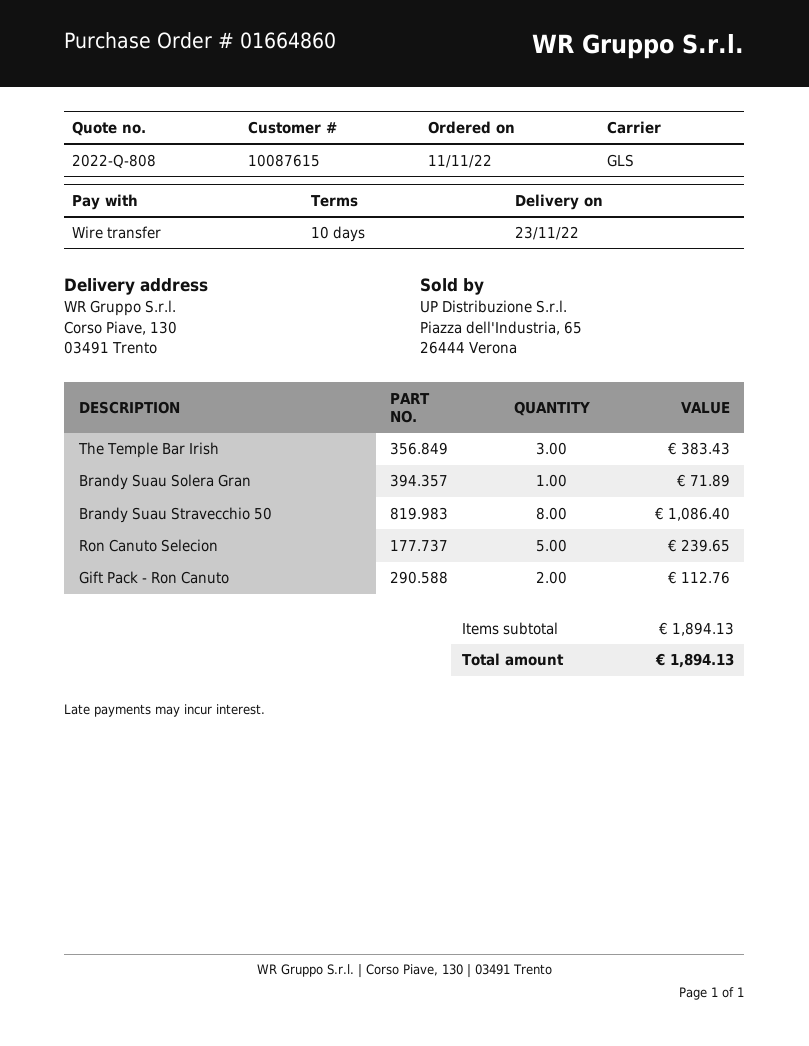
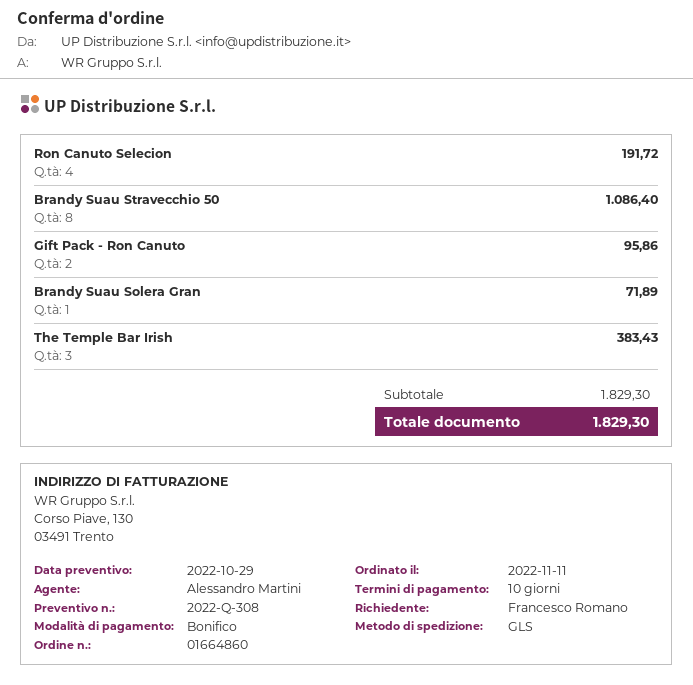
quote number: 2022-Q-808 -> 2022-Q-308
Ron Canuto Selecion: 5 for 239.65 -> 4 for 191.72
Gift Pack - Ron Canuto: 2 for 112.76 -> 2 for 95.86
subtotal: 1894.13 -> 1829.30
total: 1894.13 -> 1829.30

